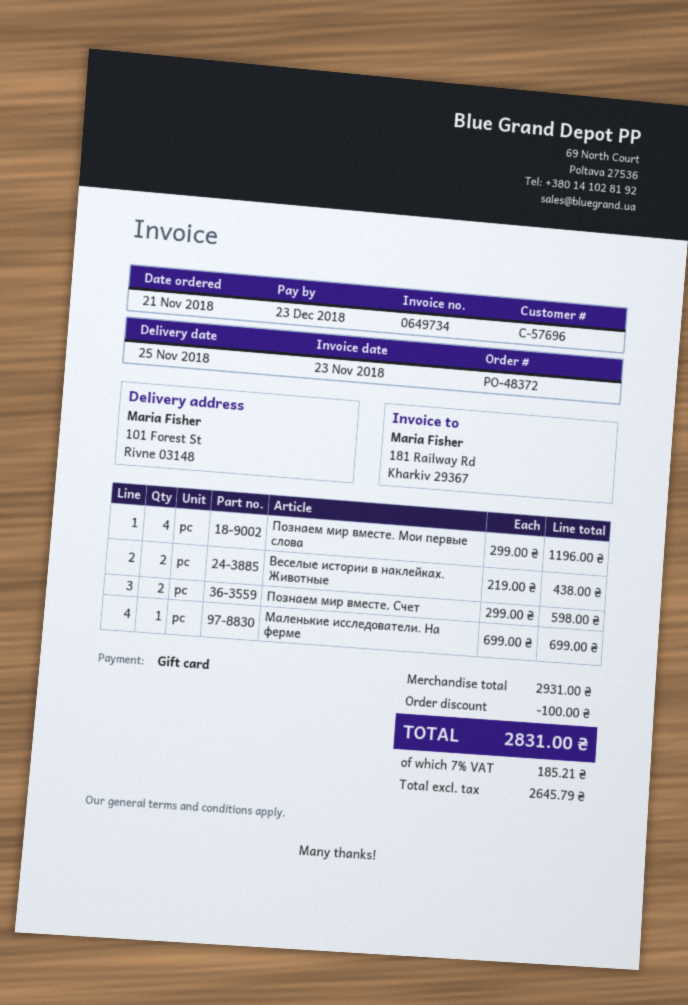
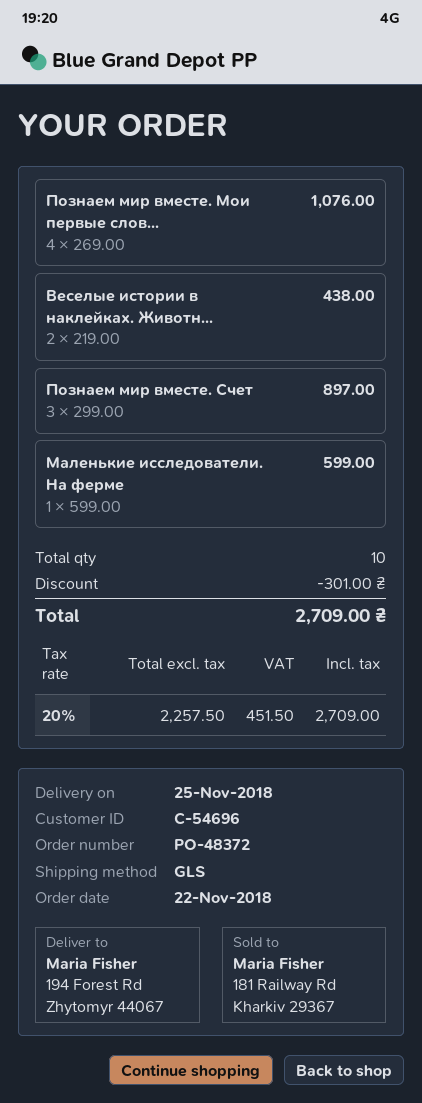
order date: 2018-11-21 -> 2018-11-22
customer number: C-57696 -> C-54696
ship to: 101 Forest St, Rivne 03148 -> 194 Forest Rd, Zhytomyr 44067
Познаем мир вместе. Мои первые слова: 4 x 299.00 = 1196.00 -> 4 x 269.00 = 1076.00
Познаем мир вместе. Счет: 2 x 299.00 = 598.00 -> 3 x 299.00 = 897.00
Маленькие исследователи. На ферме: 1 x 699.00 = 699.00 -> 1 x 599.00 = 599.00
discount: 100.00 -> 301.00
net: 2645.79 -> 2257.50
tax: 7% = 185.21 -> 20% = 451.50
total: 2831.00 -> 2709.00

